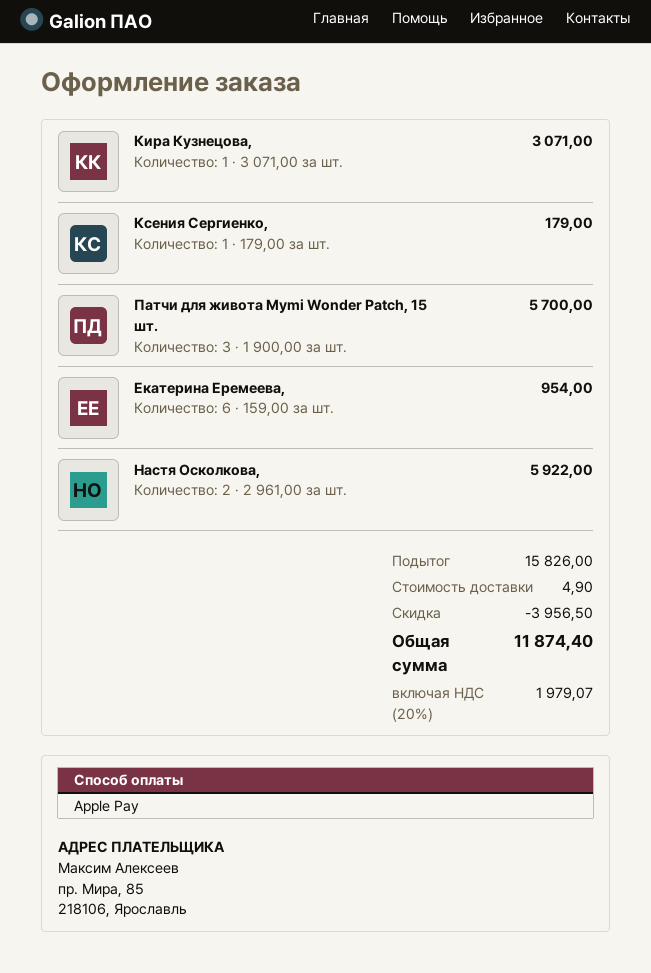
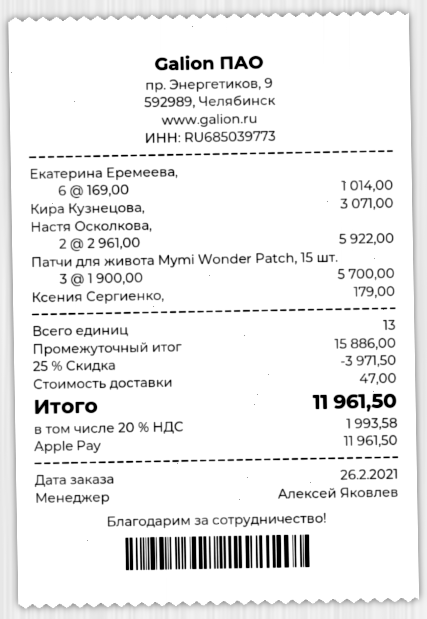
Екатерина Еремеева,: 6 x 159.00 = 954.00 -> 6 x 169.00 = 1014.00
subtotal: 15826.00 -> 15886.00
discount: 3956.50 -> 3971.50
shipping: 4.90 -> 47.00
tax: 20% = 1979.07 -> 20% = 1993.58
total: 11874.40 -> 11961.50

